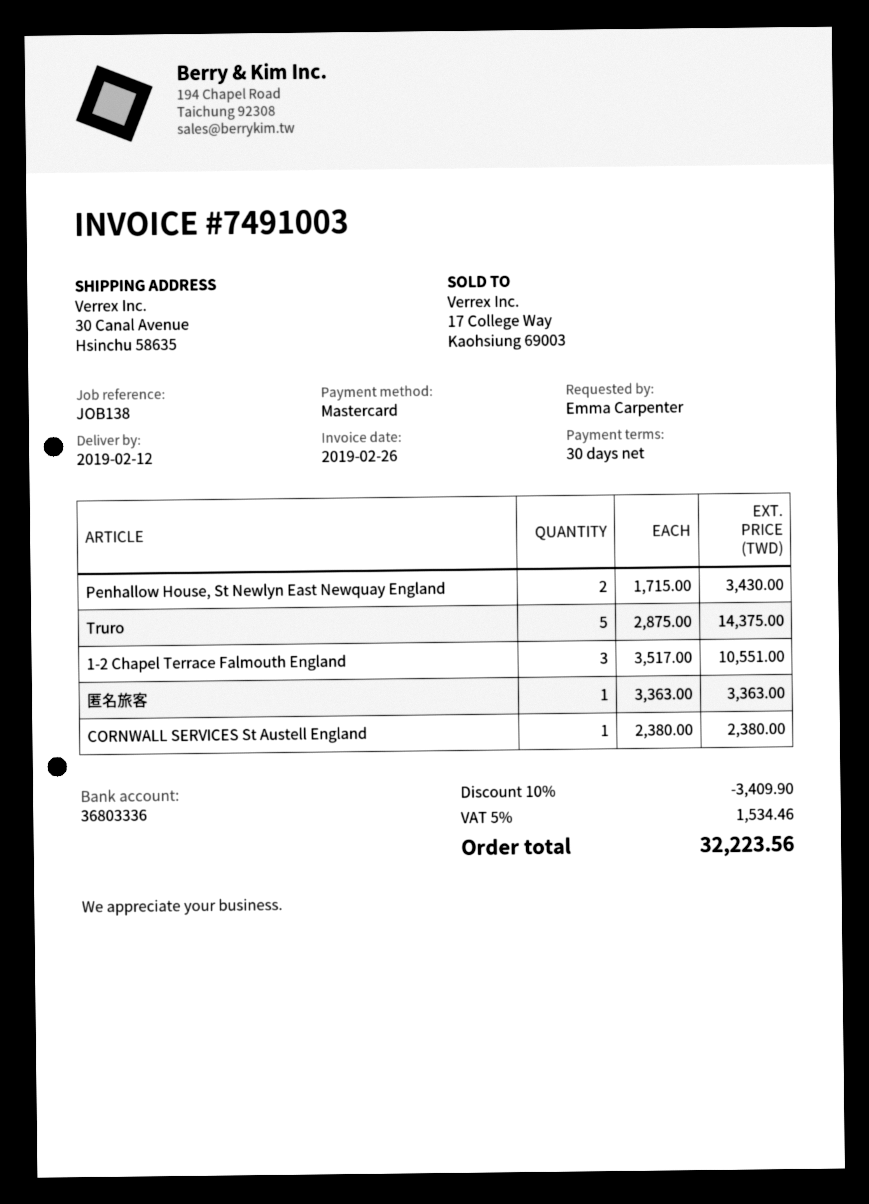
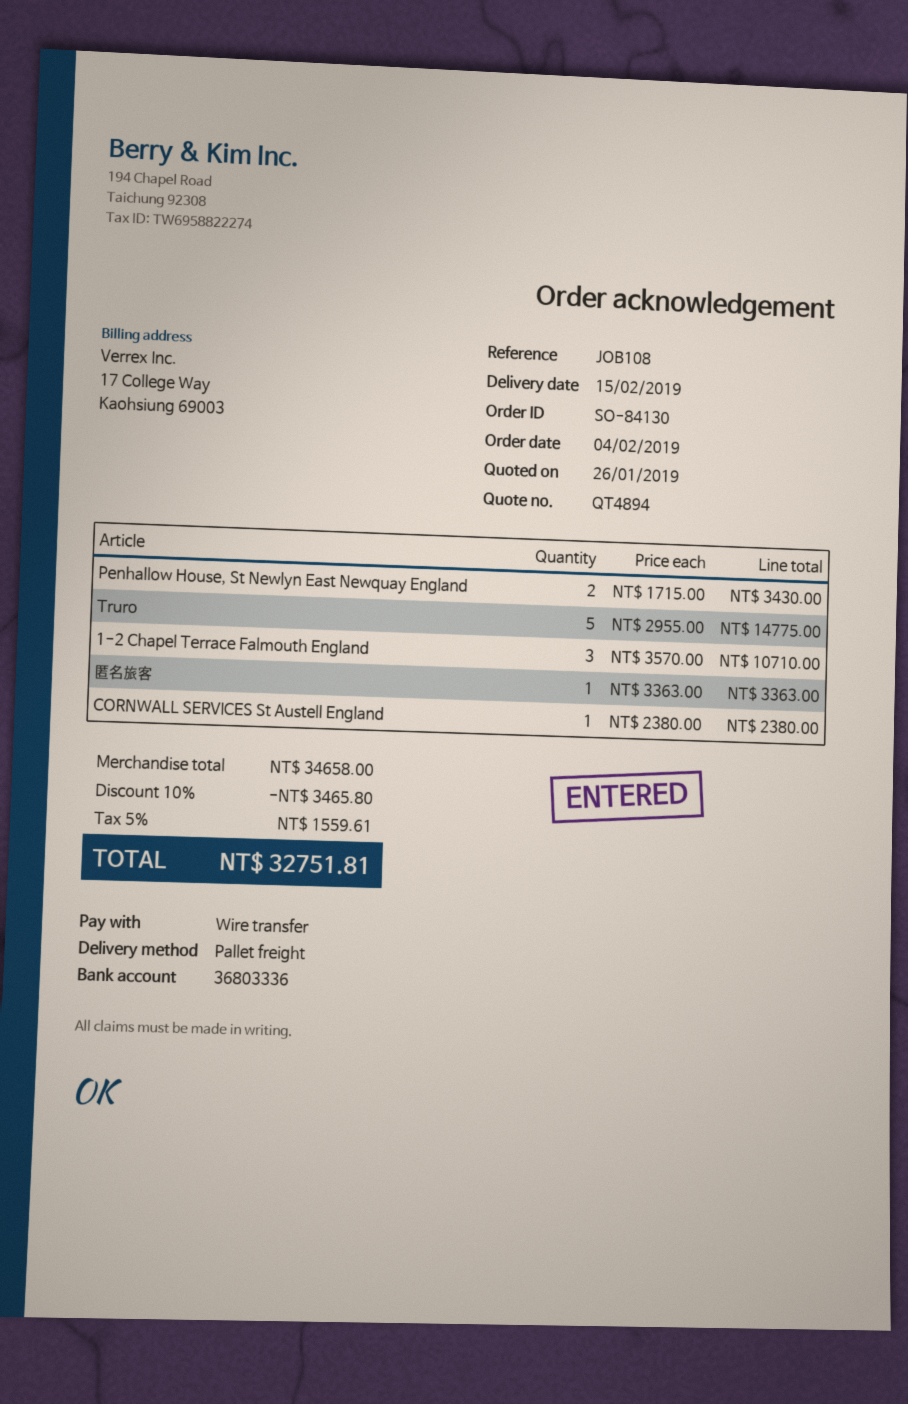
delivery date: 2019-02-12 -> 2019-02-15
reference: JOB138 -> JOB108
payment method: Mastercard -> bank transfer
Truro: 5 x 2875.00 = 14375.00 -> 5 x 2955.00 = 14775.00
1-2 Chapel Terrace Falmouth England: 3 x 3517.00 = 10551.00 -> 3 x 3570.00 = 10710.00
discount: 10% = 3409.90 -> 10% = 3465.80
tax: 5% = 1534.46 -> 5% = 1559.61
total: 32223.56 -> 32751.81

